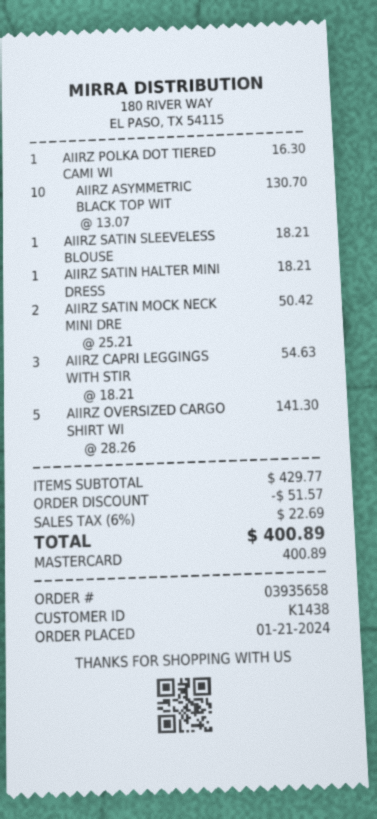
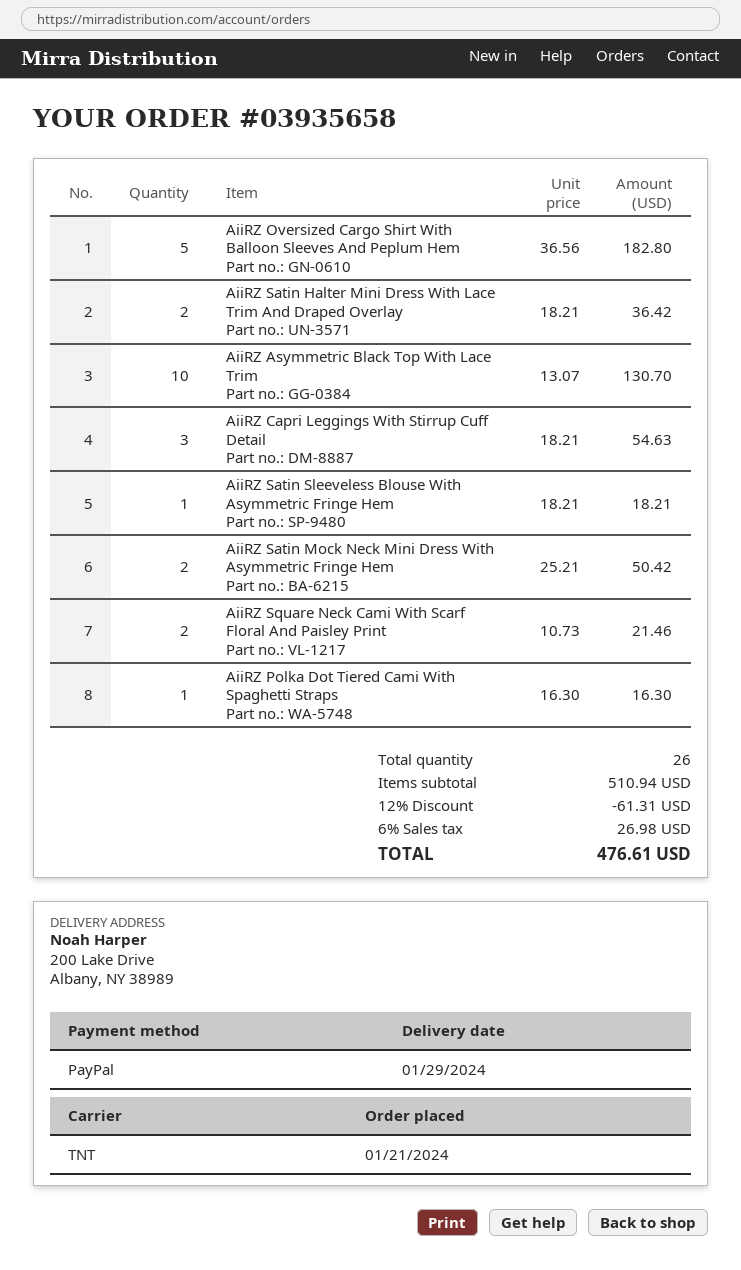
payment method: Mastercard -> PayPal
AIIRZ SATIN HALTER MINI DRESS: 1 x 18.21 = 18.21 -> 2 x 18.21 = 36.42
AIIRZ OVERSIZED CARGO SHIRT WI: 5 x 28.26 = 141.30 -> 5 x 36.56 = 182.80
AiiRZ Square Neck Cami With Scarf Floral And Paisley Print: none -> 2 x 10.73 = 21.46
subtotal: 429.77 -> 510.94
discount: 51.57 -> 61.31
tax: 6% = 22.69 -> 6% = 26.98
total: 400.89 -> 476.61

